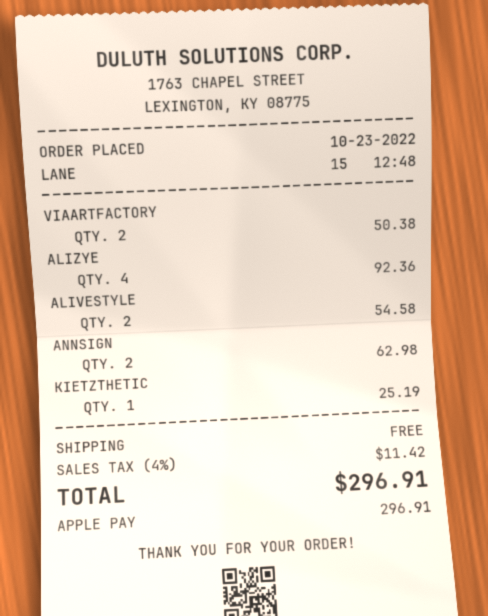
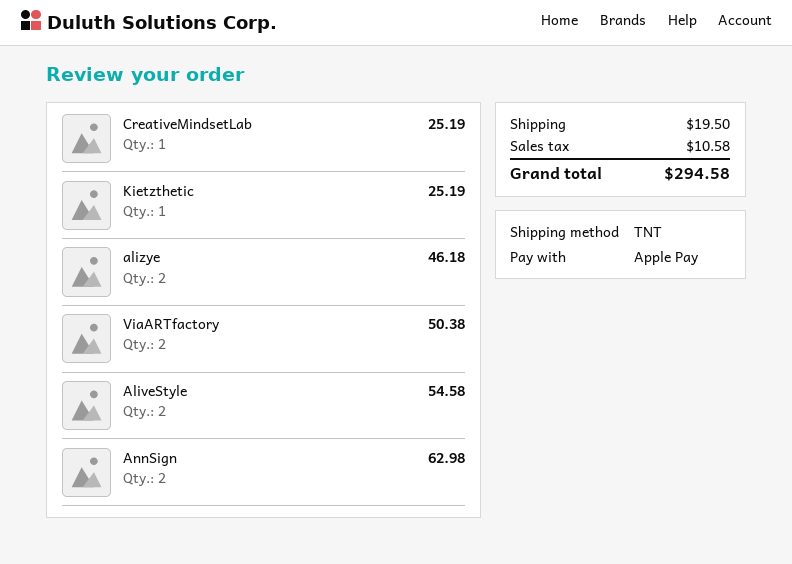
ALIZYE: 4 for 92.36 -> 2 for 46.18
CreativeMindsetLab: none -> 1 for 25.19
shipping: 0.00 -> 19.50
tax: 11.42 -> 10.58
total: 296.91 -> 294.58

